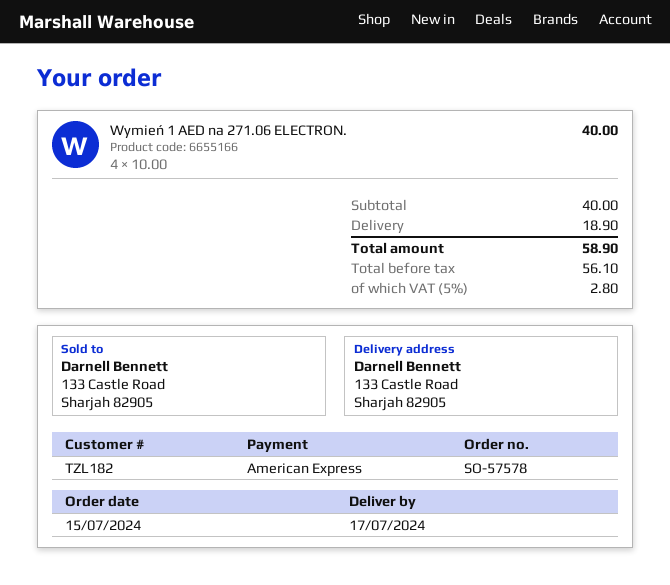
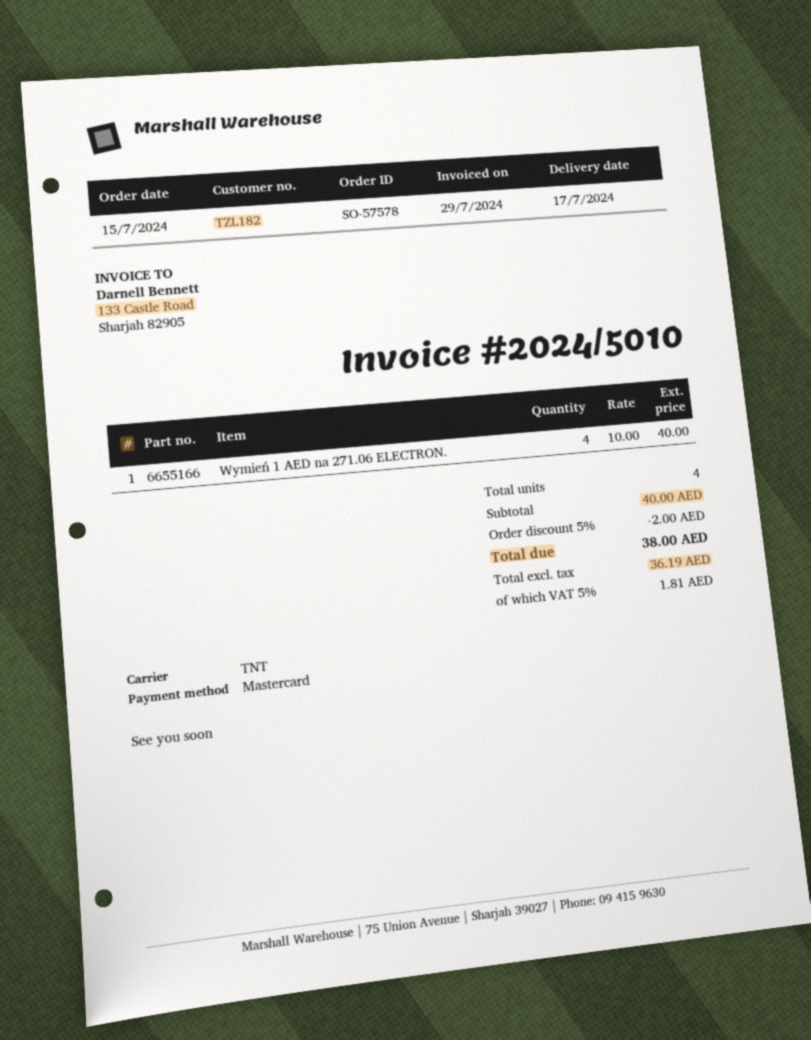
payment method: American Express -> Mastercard
discount: none -> 5% = 2.00
shipping: 18.90 -> none
net: 56.10 -> 36.19
tax: 5% = 2.80 -> 5% = 1.81
total: 58.90 -> 38.00

